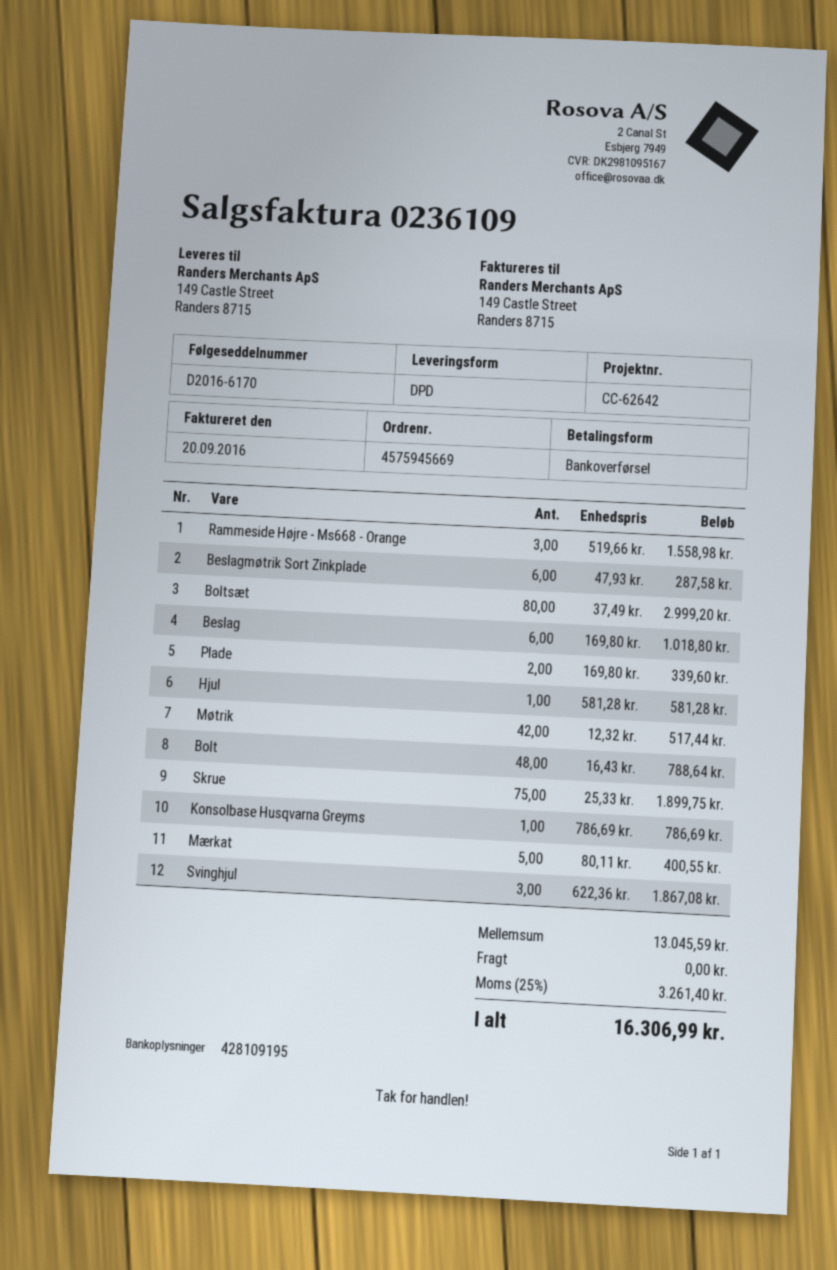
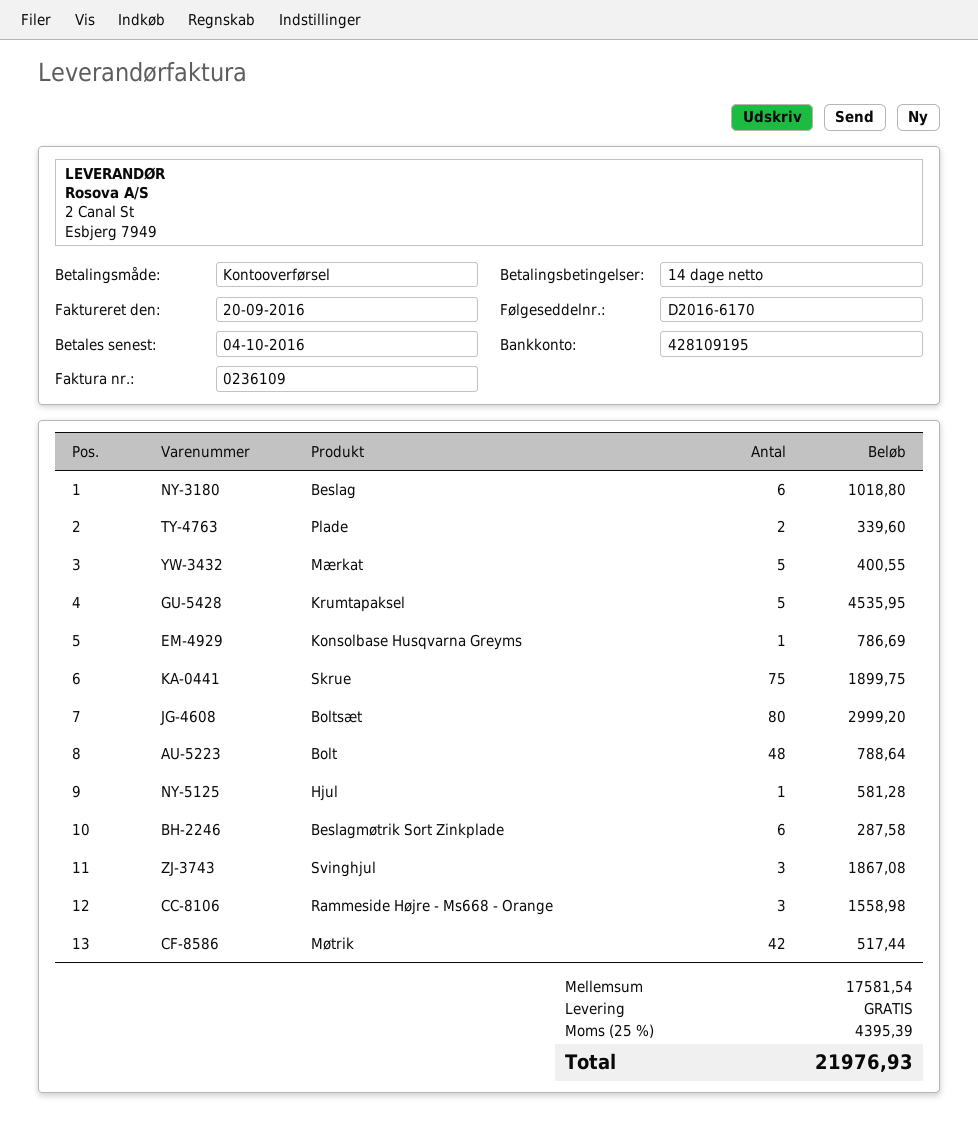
Krumtapaksel: none -> 5 for 4535.95
subtotal: 13045.59 -> 17581.54
tax: 25% = 3261.40 -> 25% = 4395.39
total: 16306.99 -> 21976.93

